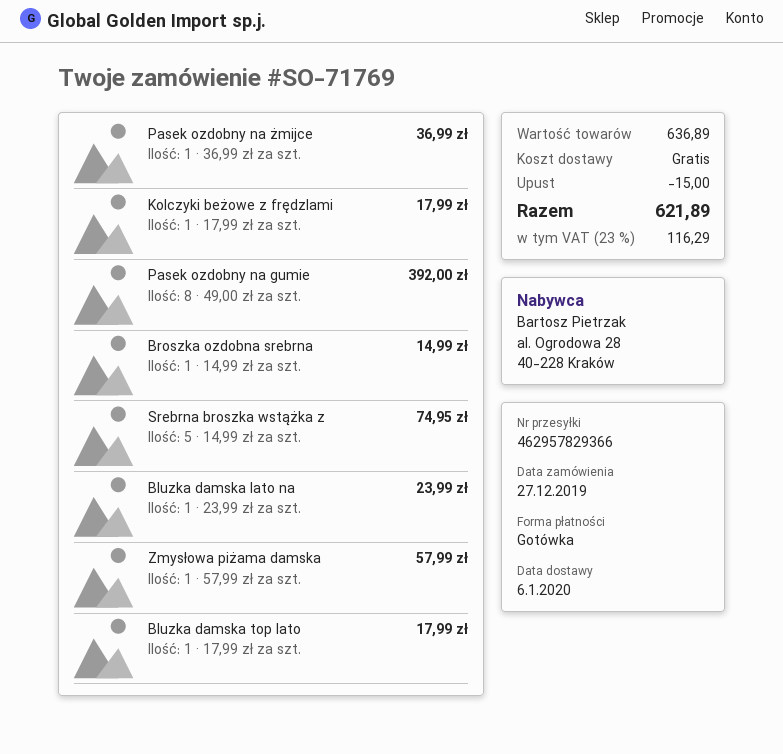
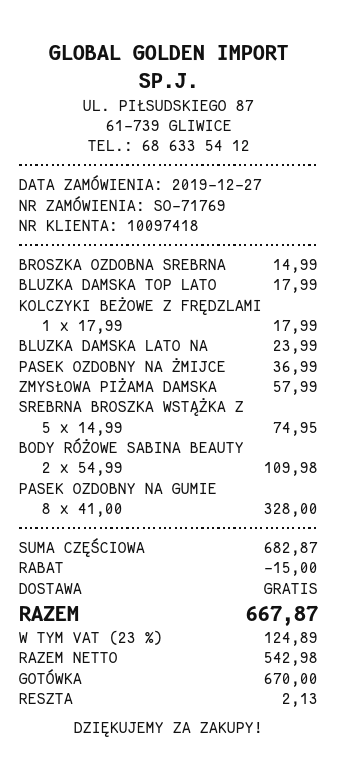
Pasek ozdobny na gumie: 8 x 49.00 = 392.00 -> 8 x 41.00 = 328.00
BODY RÓŻOWE SABINA BEAUTY: none -> 2 x 54.99 = 109.98
subtotal: 636.89 -> 682.87
tax: 23% = 116.29 -> 23% = 124.89
total: 621.89 -> 667.87

